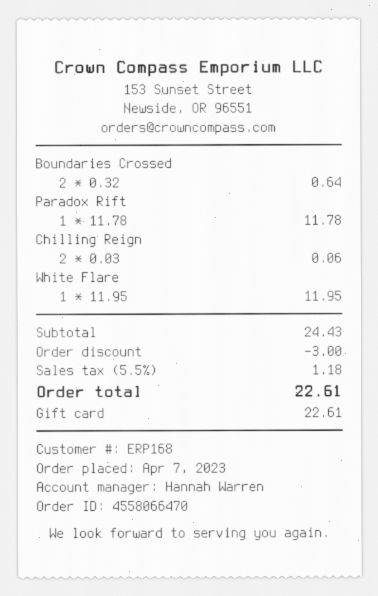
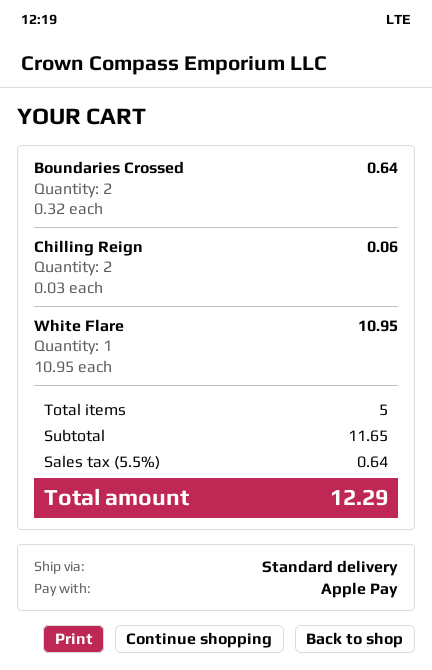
payment method: gift card -> Apple Pay
Paradox Rift: 1 x 11.78 = 11.78 -> none
White Flare: 1 x 11.95 = 11.95 -> 1 x 10.95 = 10.95
subtotal: 24.43 -> 11.65
discount: 3.00 -> none
tax: 5.5% = 1.18 -> 5.5% = 0.64
total: 22.61 -> 12.29

